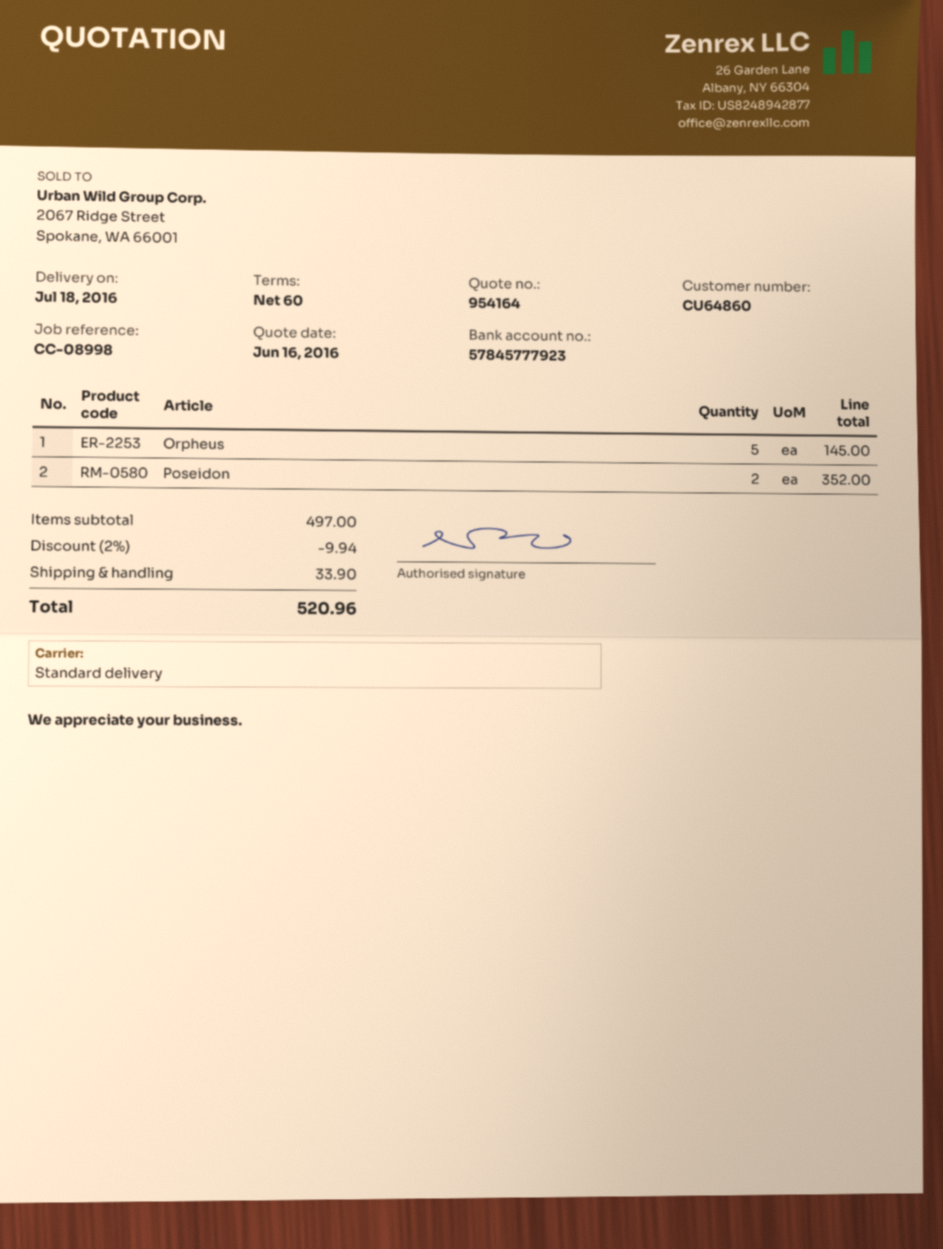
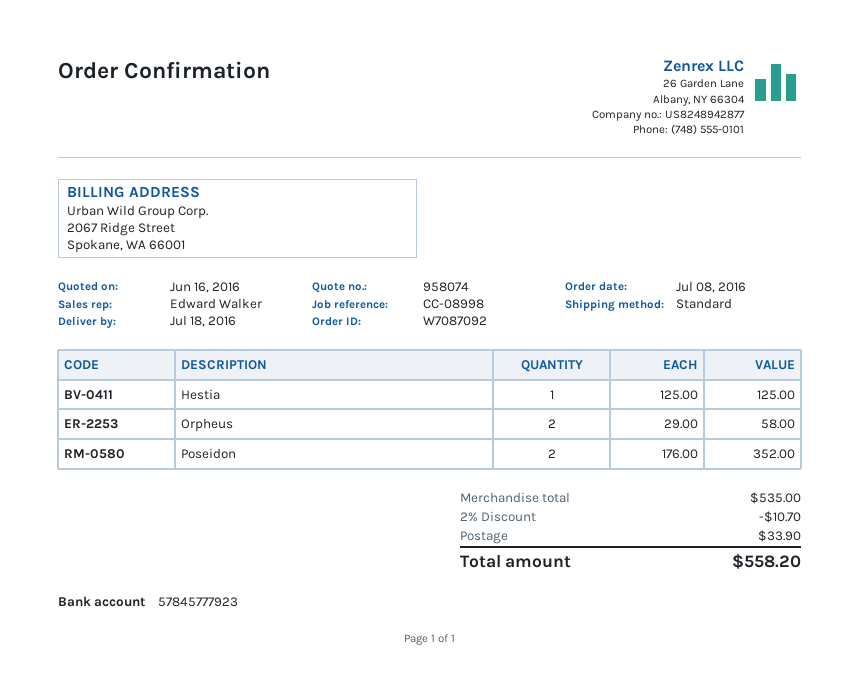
quote number: 954164 -> 958074
Orpheus: 5 for 145.00 -> 2 for 58.00
Hestia: none -> 1 for 125.00
subtotal: 497.00 -> 535.00
discount: 2% = 9.94 -> 2% = 10.70
total: 520.96 -> 558.20

